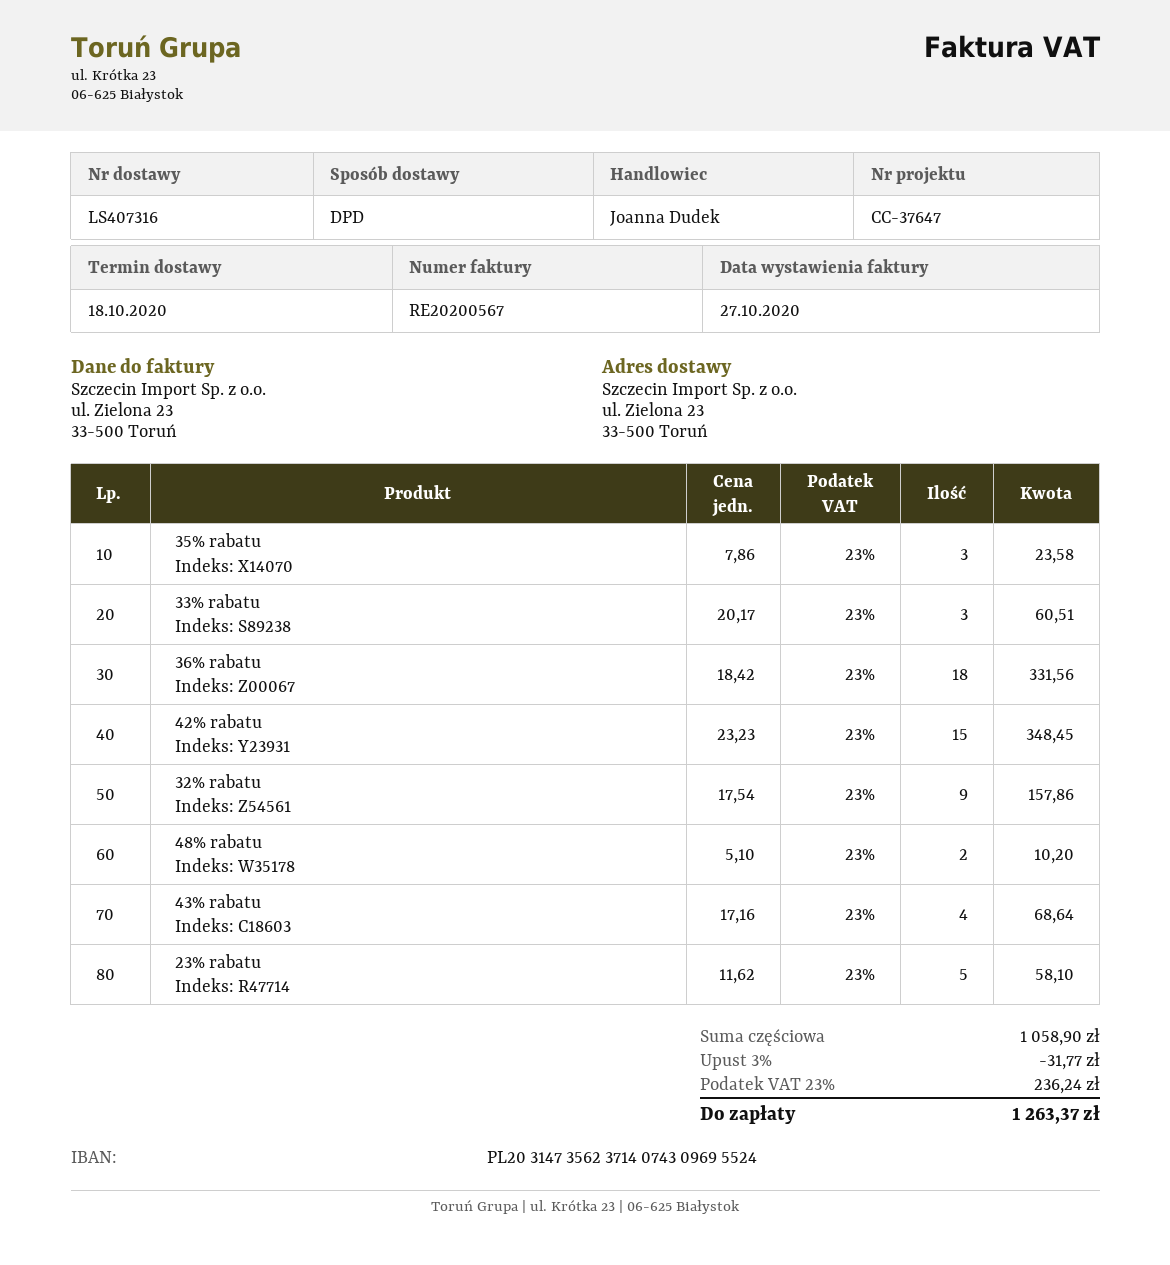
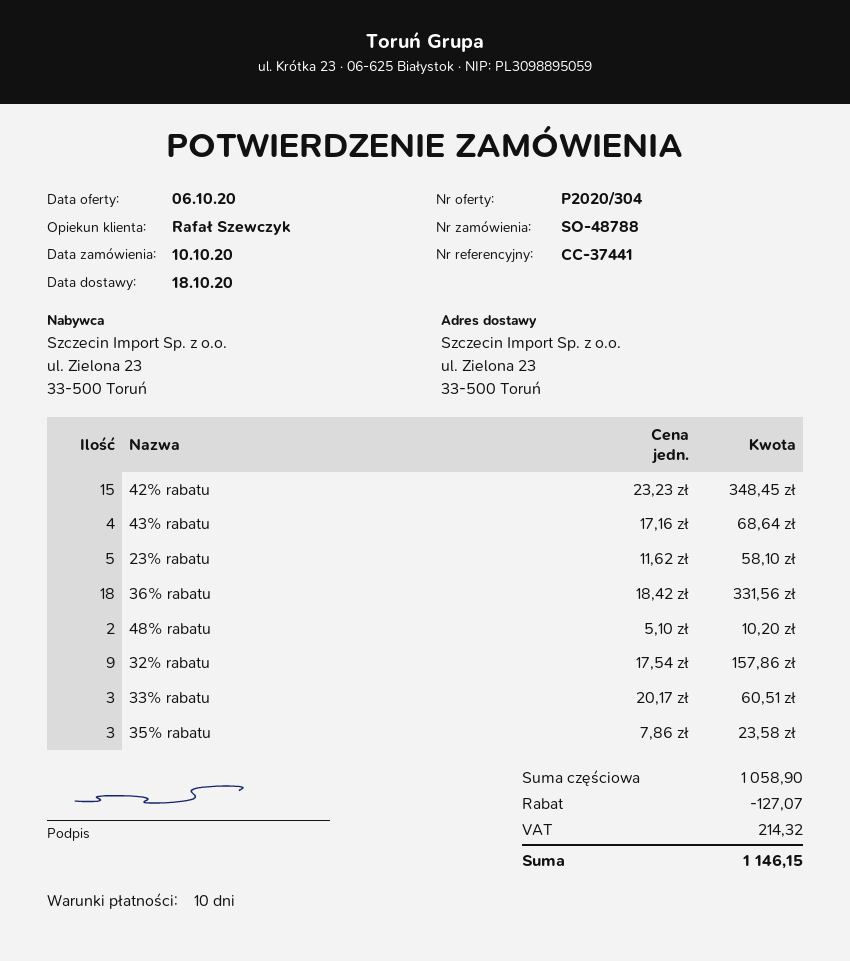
reference: CC-37647 -> CC-37441
sales rep: Joanna Dudek -> Rafał Szewczyk
discount: 31.77 -> 127.07
tax: 236.24 -> 214.32
total: 1263.37 -> 1146.15

